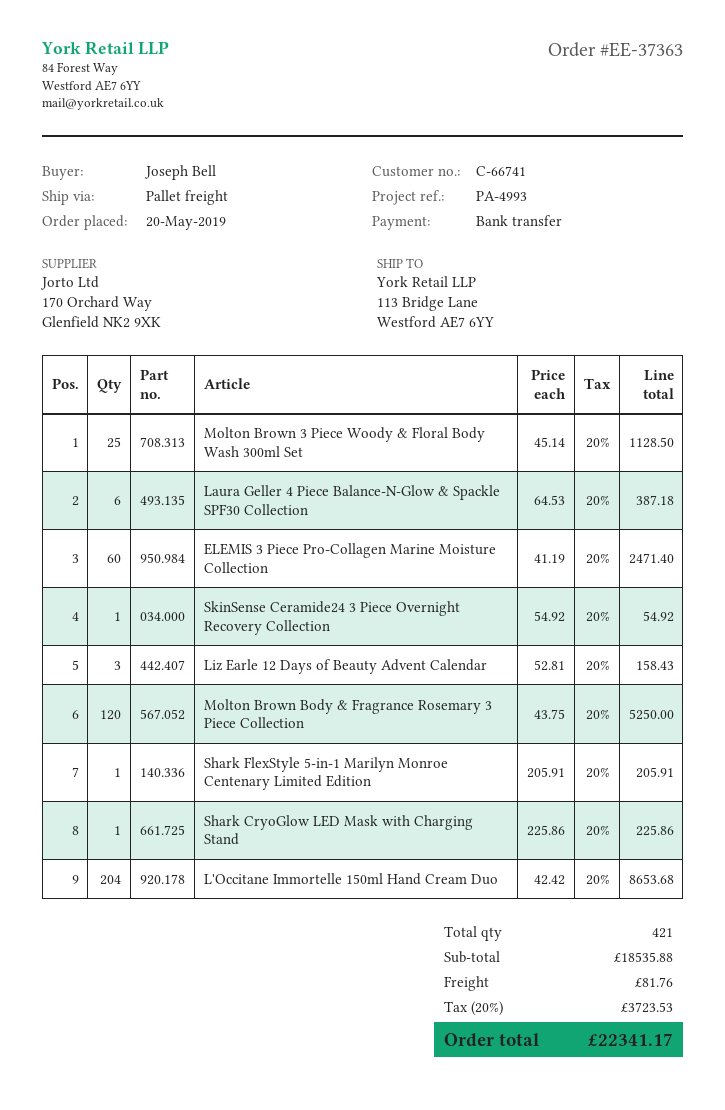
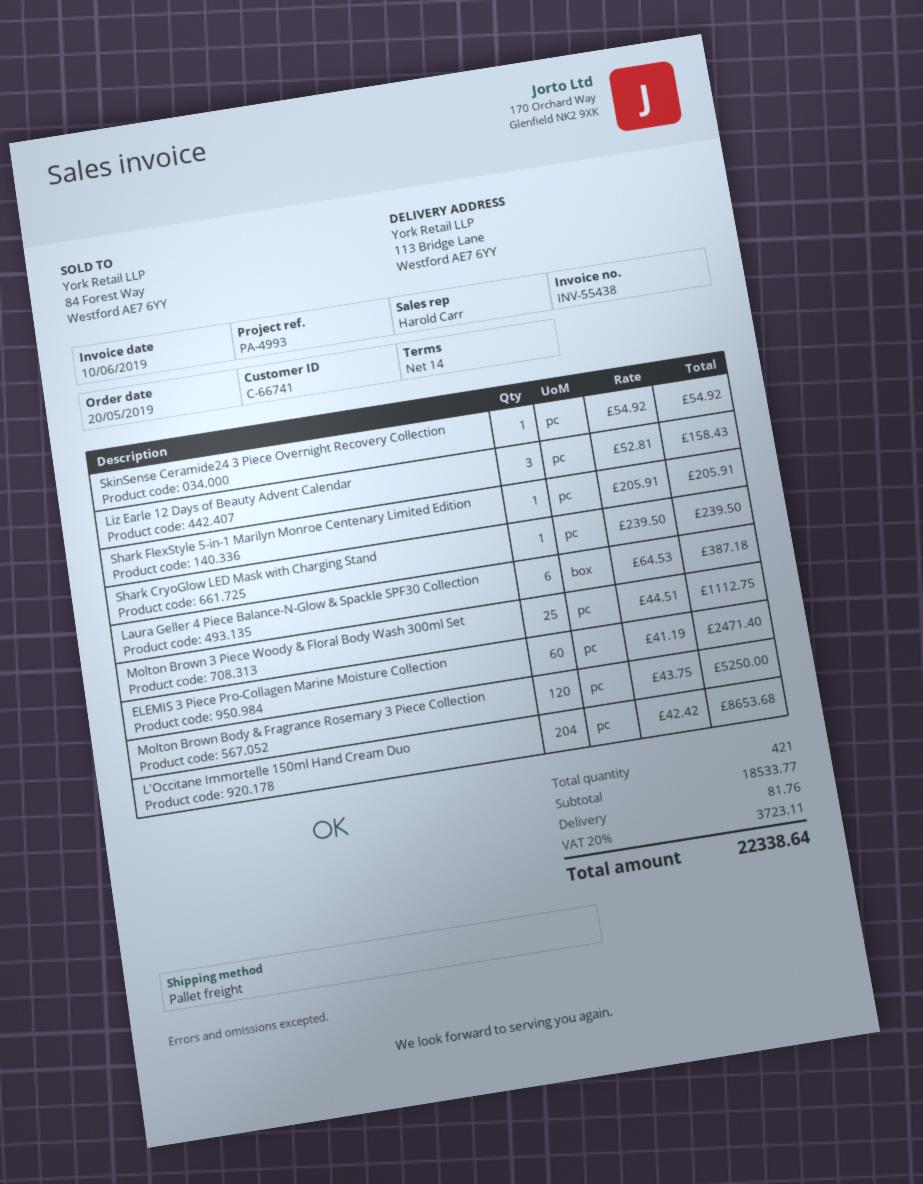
Molton Brown 3 Piece Woody & Floral Body Wash 300ml Set: 25 x 45.14 = 1128.50 -> 25 x 44.51 = 1112.75
Shark CryoGlow LED Mask with Charging Stand: 1 x 225.86 = 225.86 -> 1 x 239.50 = 239.50
subtotal: 18535.88 -> 18533.77
tax: 20% = 3723.53 -> 20% = 3723.11
total: 22341.17 -> 22338.64

